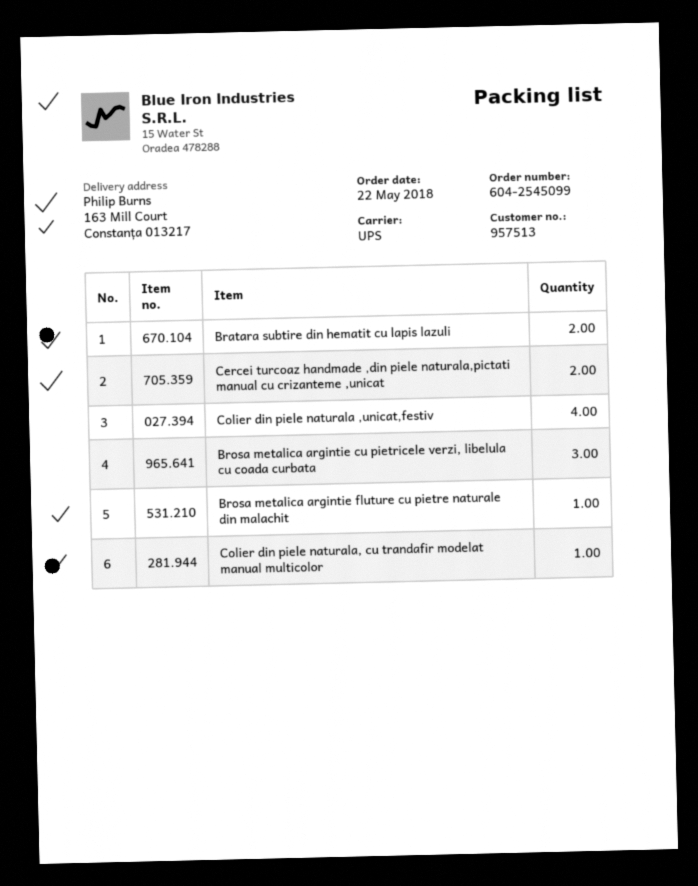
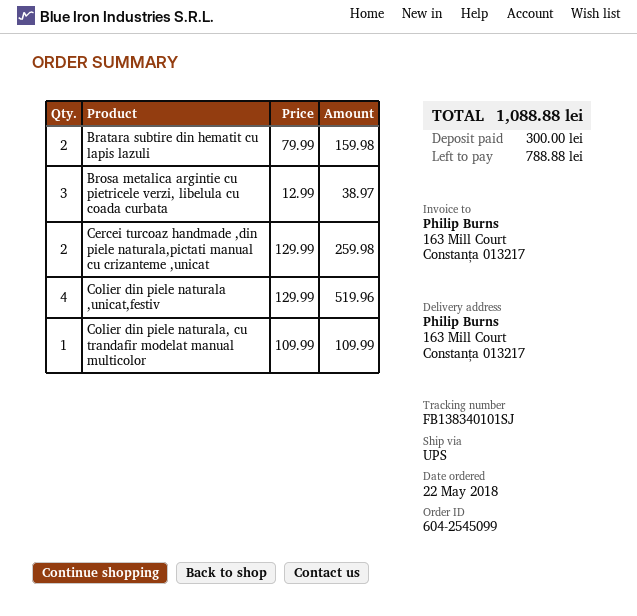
Brosa metalica argintie fluture cu pietre naturale din malachit: 1 -> none

